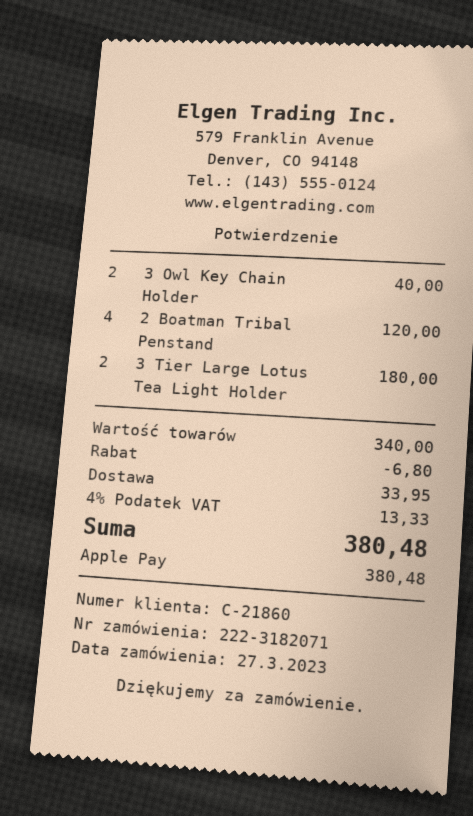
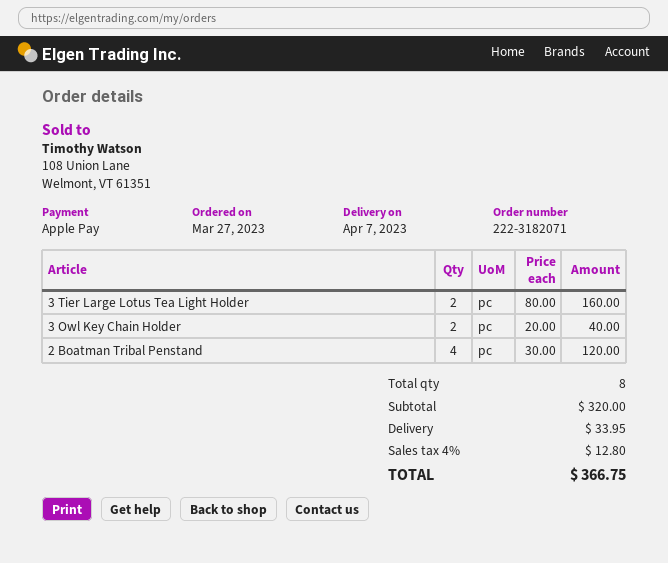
3 Tier Large Lotus Tea Light Holder: 2 for 180.00 -> 2 for 160.00
subtotal: 340.00 -> 320.00
discount: 6.80 -> none
tax: 4% = 13.33 -> 4% = 12.80
total: 380.48 -> 366.75

